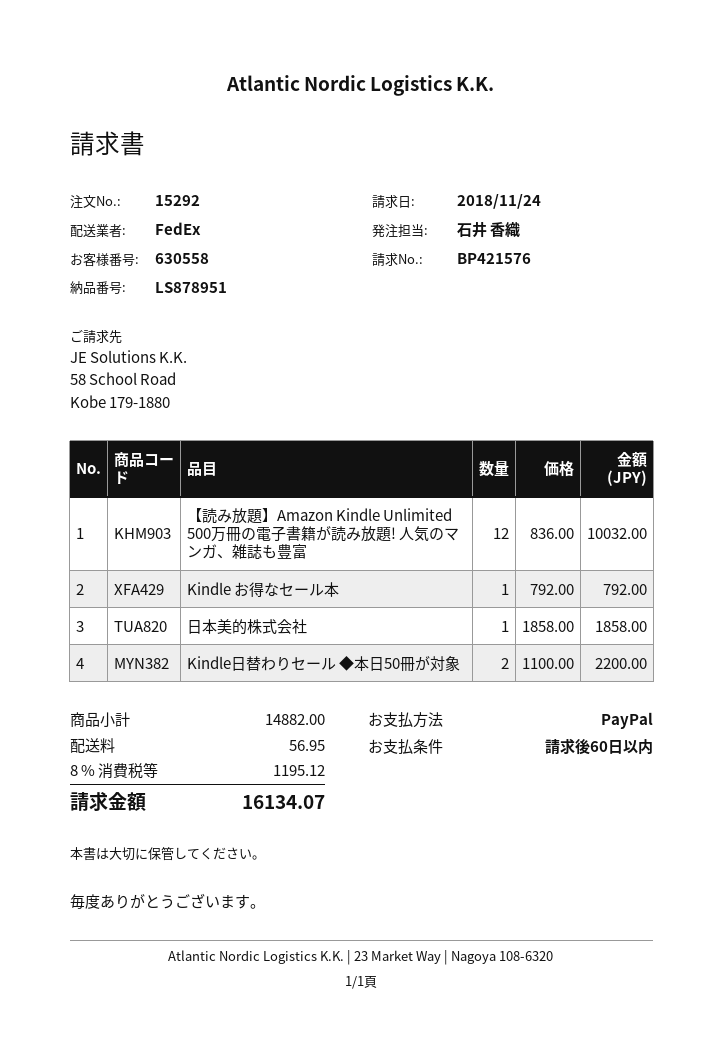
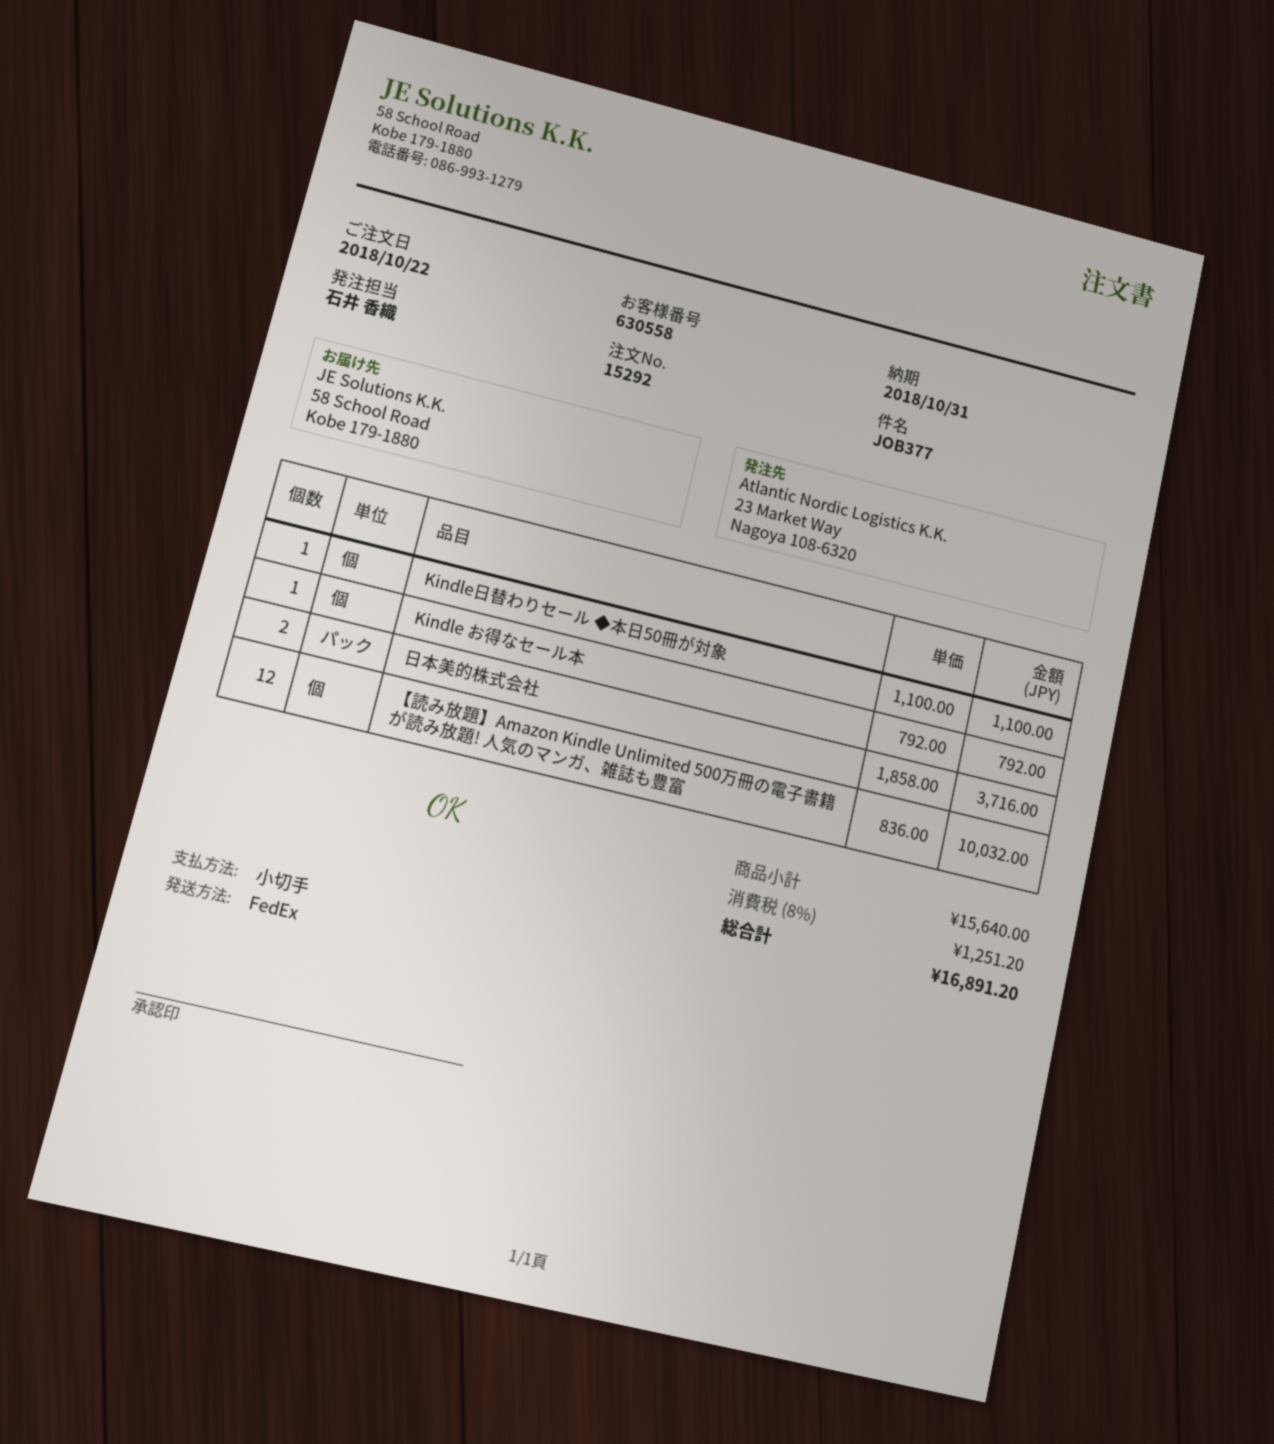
payment method: PayPal -> cheque
日本美的株式会社: 1 x 1858.00 = 1858.00 -> 2 x 1858.00 = 3716.00
Kindle日替わりセール ◆本日50冊が対象: 2 x 1100.00 = 2200.00 -> 1 x 1100.00 = 1100.00
subtotal: 14882.00 -> 15640.00
shipping: 56.95 -> none
tax: 8% = 1195.12 -> 8% = 1251.20
total: 16134.07 -> 16891.20

